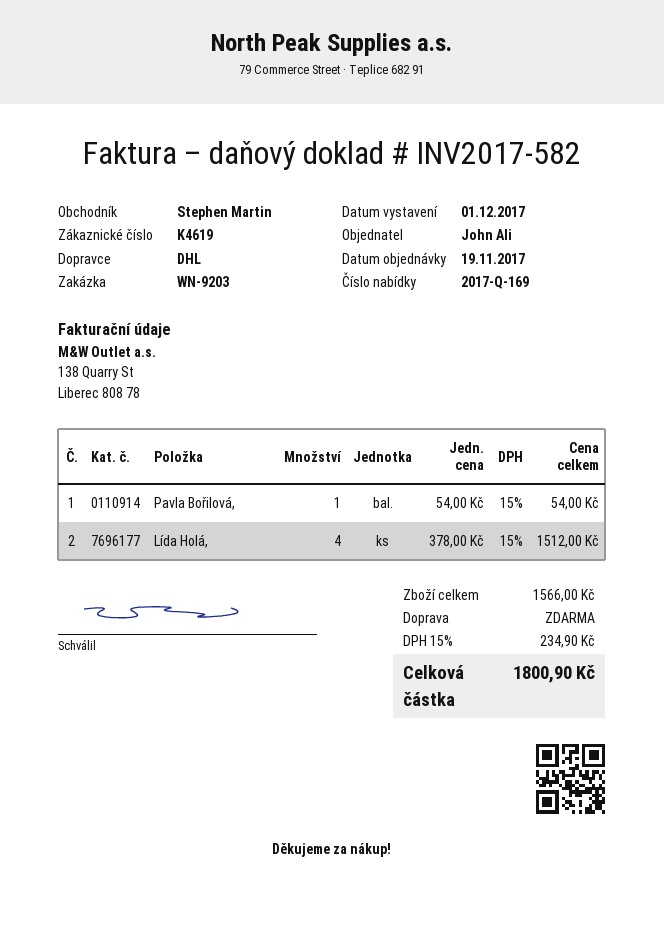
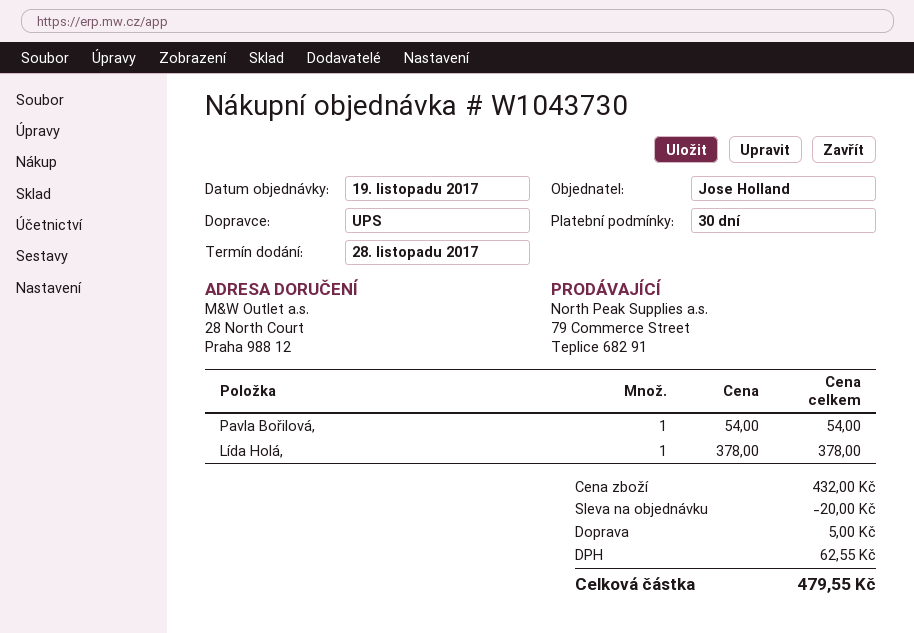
ordered by: John Ali -> Jose Holland
shipping method: DHL -> UPS
Lída Holá,: 4 x 378.00 = 1512.00 -> 1 x 378.00 = 378.00
subtotal: 1566.00 -> 432.00
discount: none -> 20.00
shipping: 0.00 -> 5.00
tax: 234.90 -> 62.55
total: 1800.90 -> 479.55

